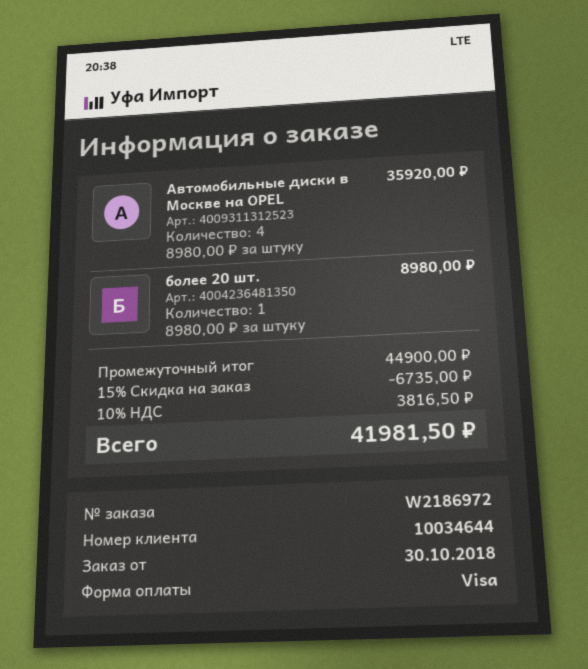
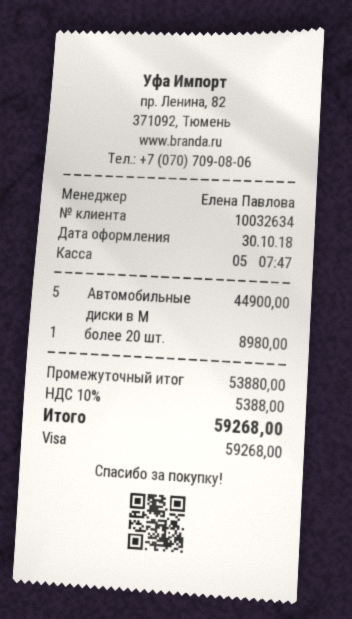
customer number: 10034644 -> 10032634
Автомобильные диски в Москве на OPEL: 4 for 35920.00 -> 5 for 44900.00
subtotal: 44900.00 -> 53880.00
discount: 15% = 6735.00 -> none
tax: 10% = 3816.50 -> 10% = 5388.00
total: 41981.50 -> 59268.00

